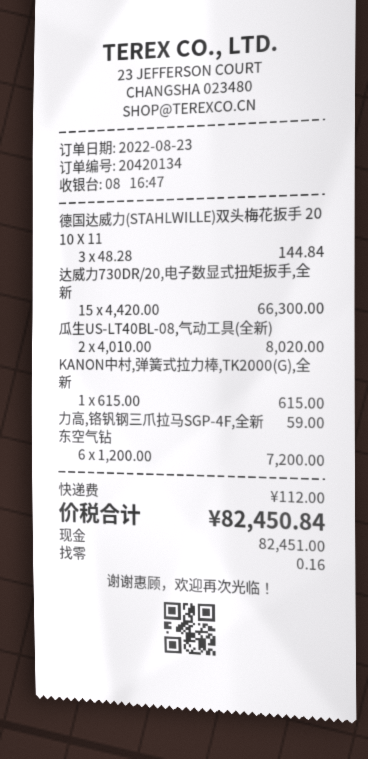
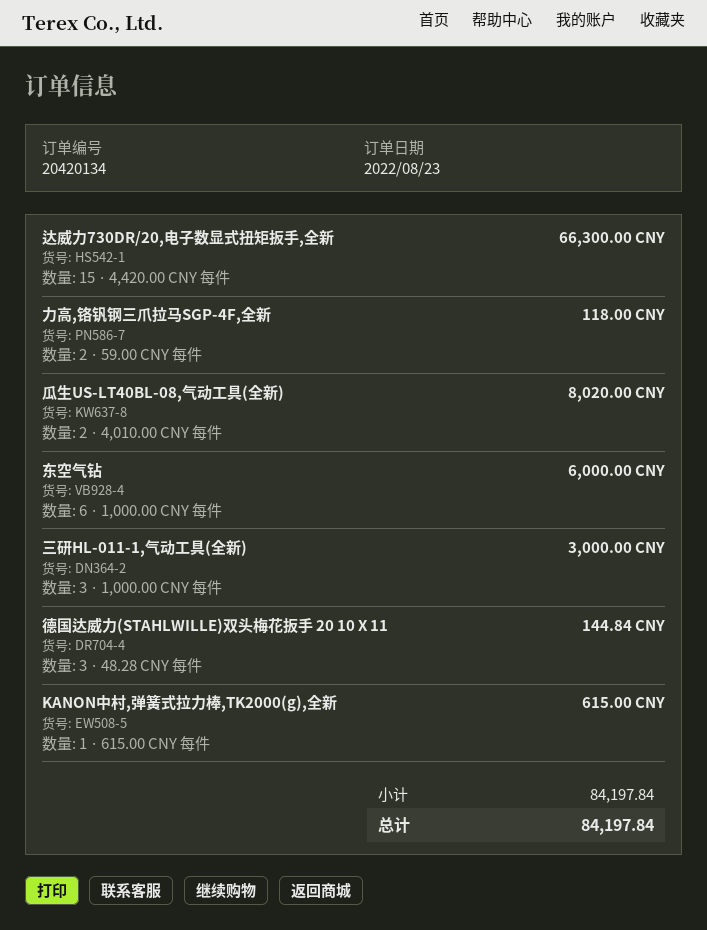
力高,铬钒钢三爪拉马SGP-4F,全新: 1 x 59.00 = 59.00 -> 2 x 59.00 = 118.00
东空气钻: 6 x 1200.00 = 7200.00 -> 6 x 1000.00 = 6000.00
三研HL-011-1,气动工具(全新): none -> 3 x 1000.00 = 3000.00
shipping: 112.00 -> none
total: 82450.84 -> 84197.84

